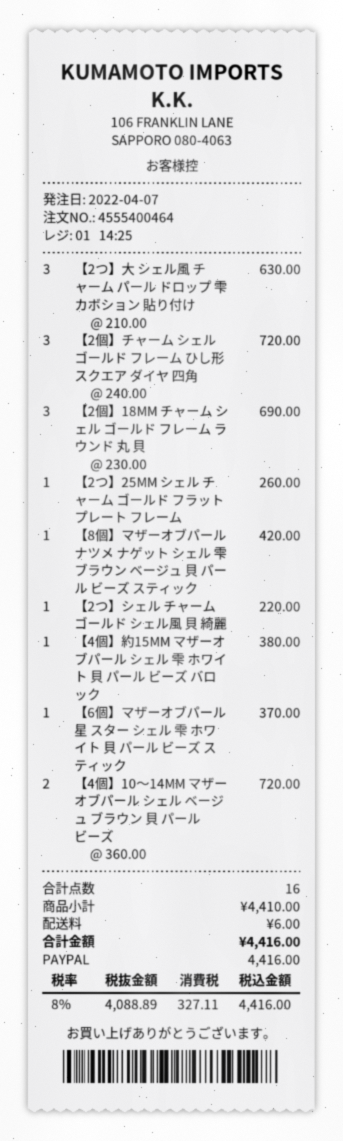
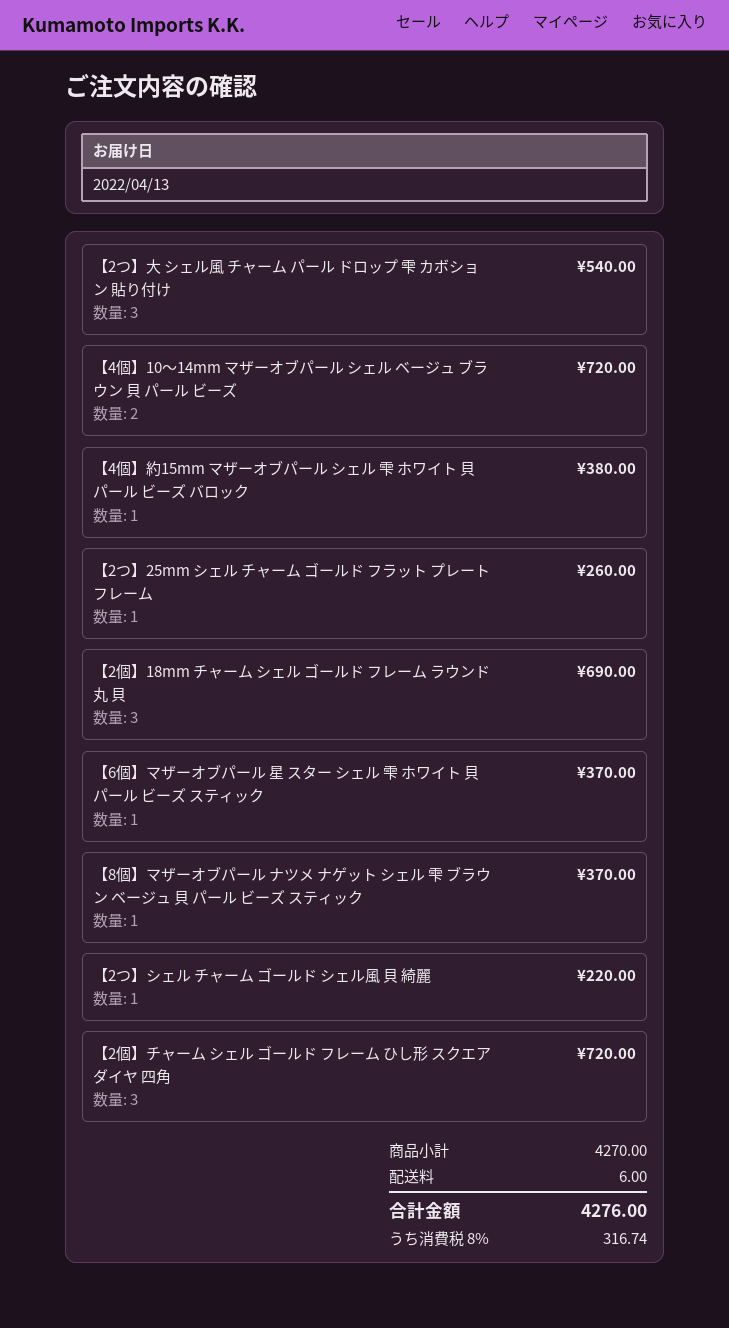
【2つ】大 シェル風 チャーム パール ドロップ 雫 カボション 貼り付け: 3 for 630.00 -> 3 for 540.00
【8個】マザーオブパール ナツメ ナゲット シェル 雫 ブラウン ベージュ 貝 パール ビーズ スティック: 1 for 420.00 -> 1 for 370.00
subtotal: 4410.00 -> 4270.00
tax: 8% = 327.11 -> 8% = 316.74
total: 4416.00 -> 4276.00

